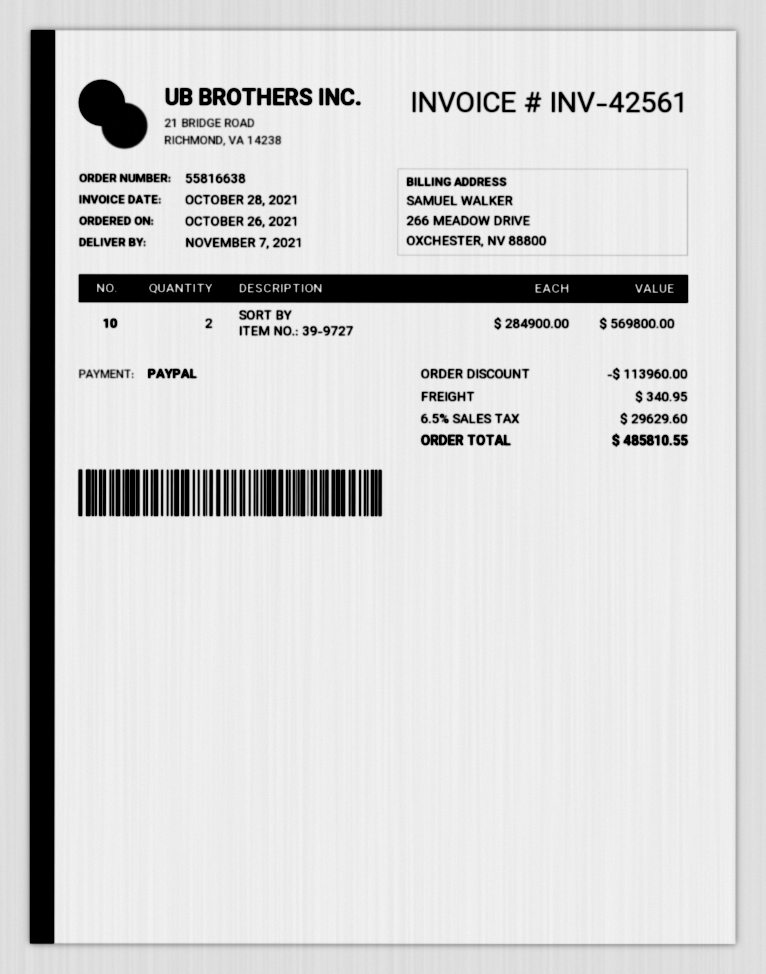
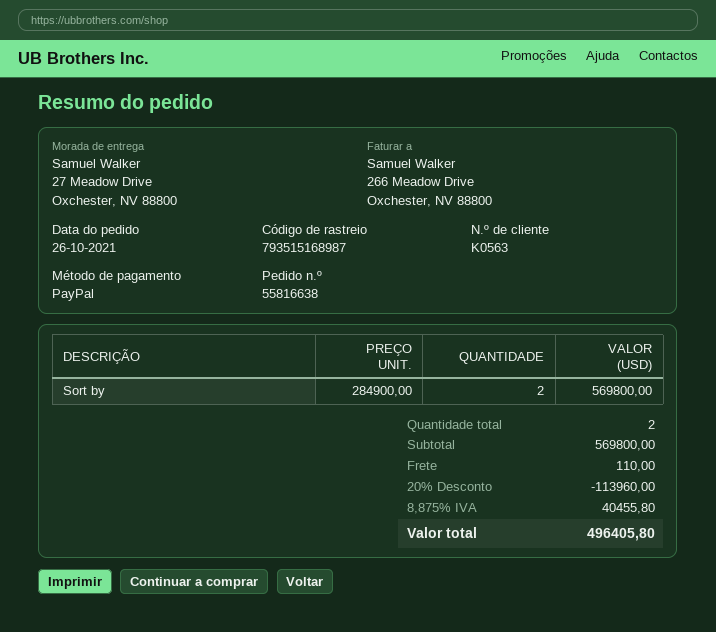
shipping: 340.95 -> 110.00
tax: 6.5% = 29629.60 -> 8.875% = 40455.80
total: 485810.55 -> 496405.80

